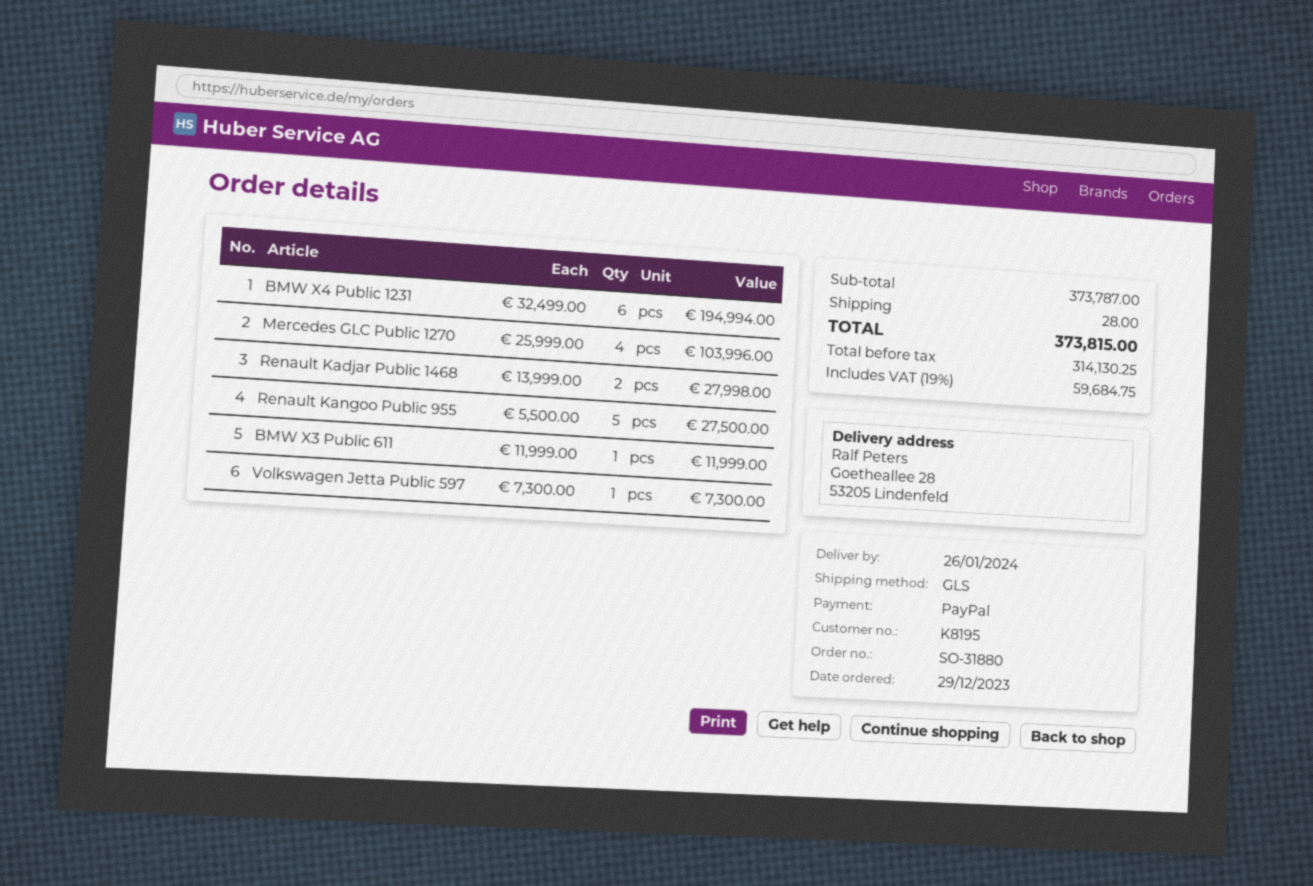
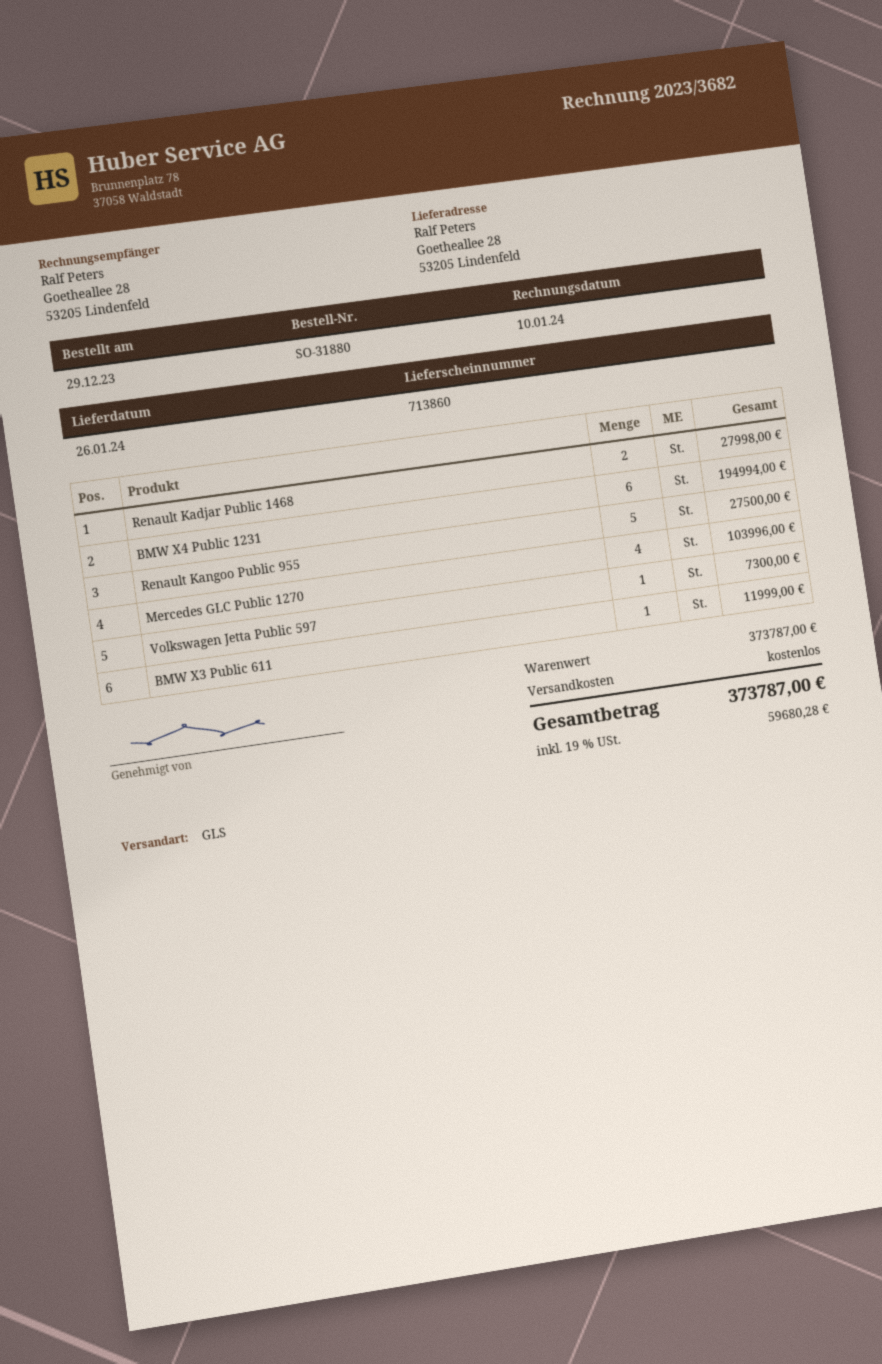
shipping: 28.00 -> 0.00
tax: 19% = 59684.75 -> 19% = 59680.28
total: 373815.00 -> 373787.00

